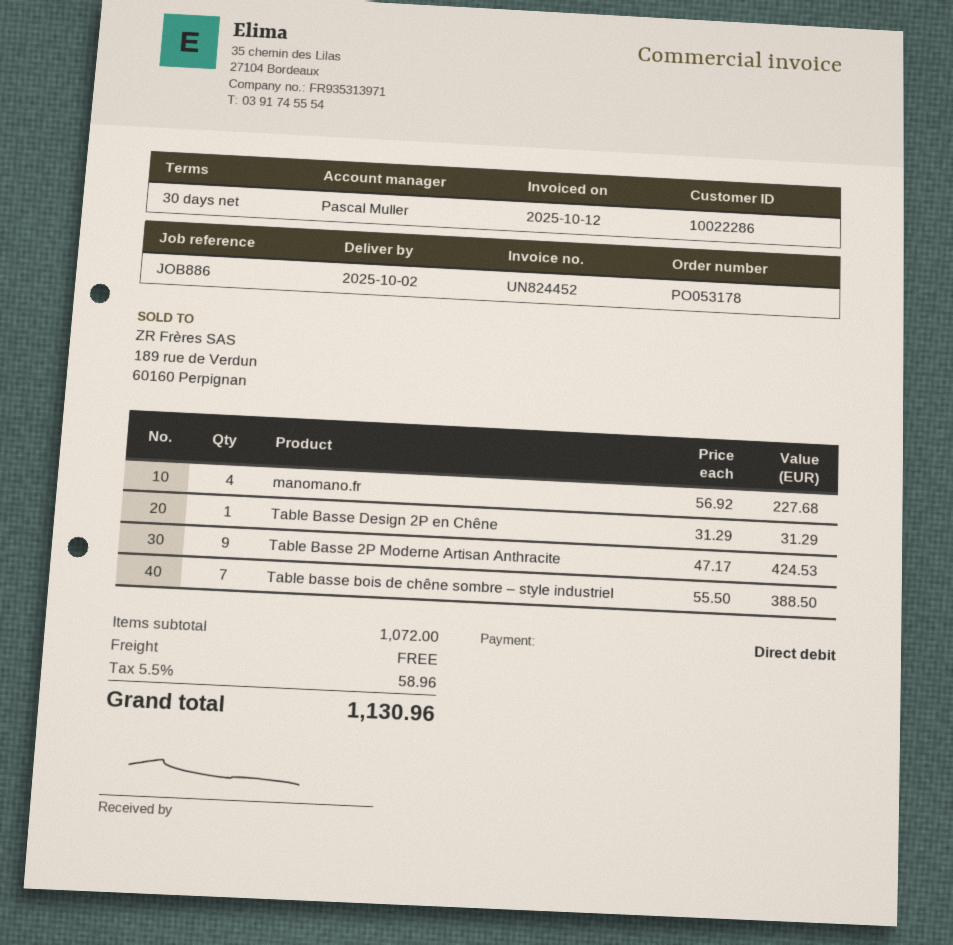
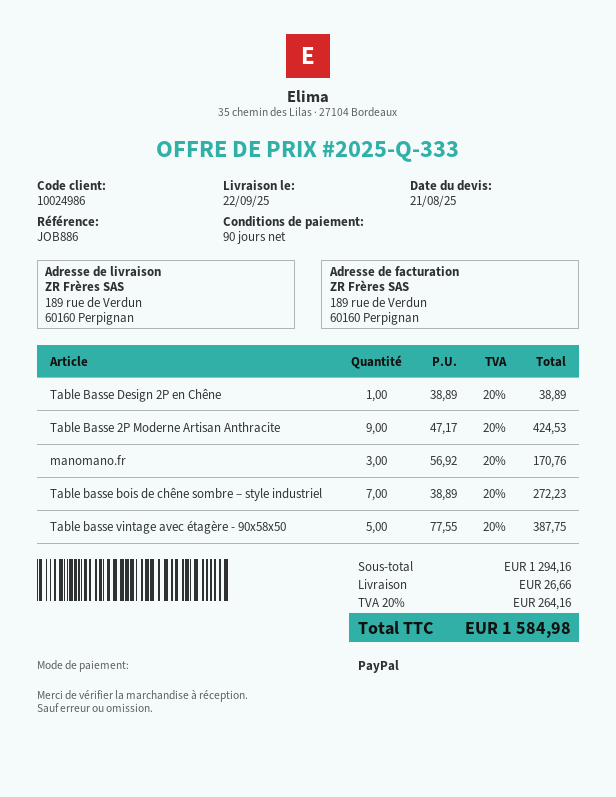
delivery date: 2025-10-02 -> 2025-09-22
payment terms: 30 days -> 90 days
customer number: 10022286 -> 10024986
payment method: direct debit -> PayPal
manomano.fr: 4 x 56.92 = 227.68 -> 3 x 56.92 = 170.76
Table Basse Design 2P en Chêne: 1 x 31.29 = 31.29 -> 1 x 38.89 = 38.89
Table basse bois de chêne sombre – style industriel: 7 x 55.50 = 388.50 -> 7 x 38.89 = 272.23
Table basse vintage avec étagère - 90x58x50: none -> 5 x 77.55 = 387.75
subtotal: 1072.00 -> 1294.16
shipping: 0.00 -> 26.66
tax: 5.5% = 58.96 -> 20% = 264.16
total: 1130.96 -> 1584.98

